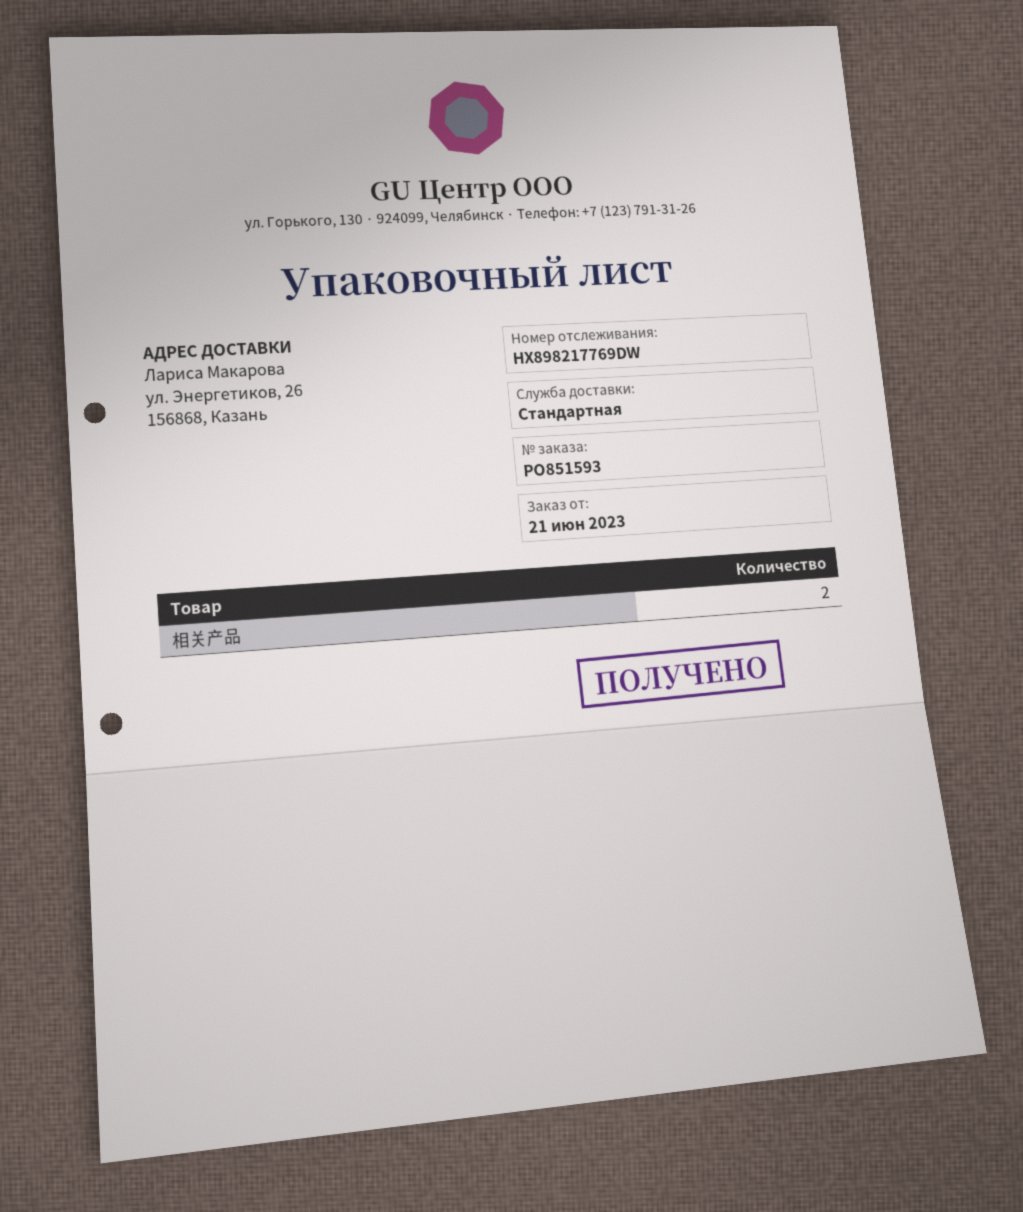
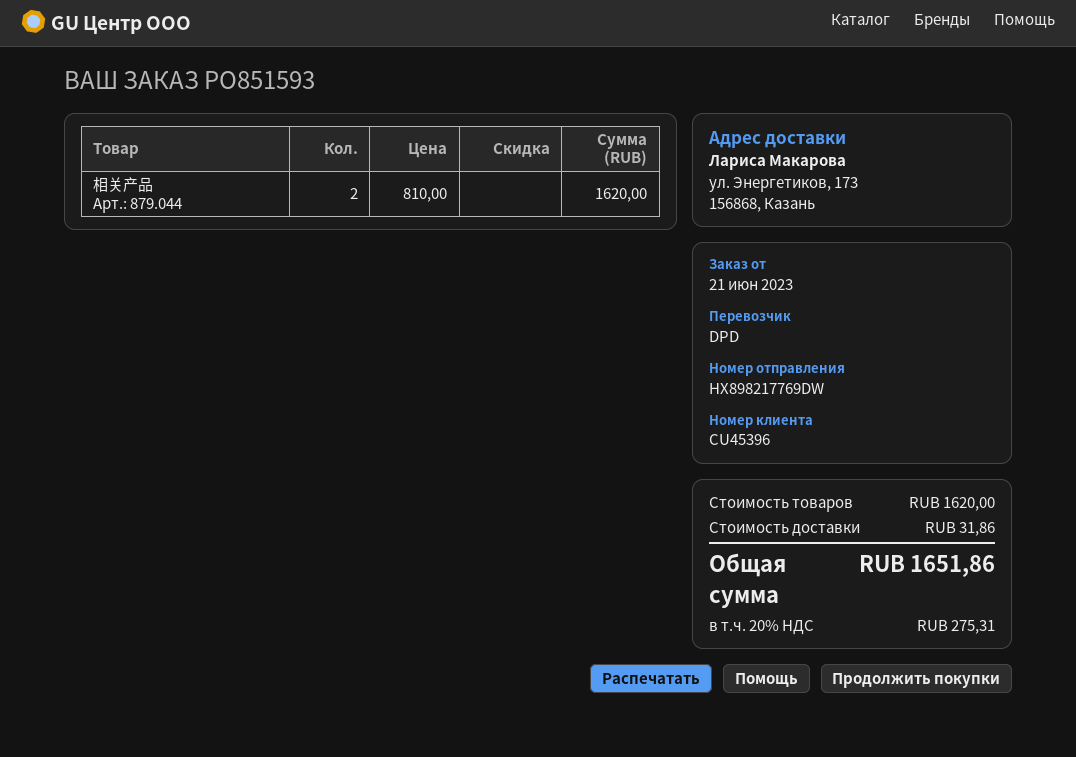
shipping method: standard -> DPD
ship to: ул. Энергетиков, 26, 156868, Казань -> ул. Энергетиков, 173, 156868, Казань

